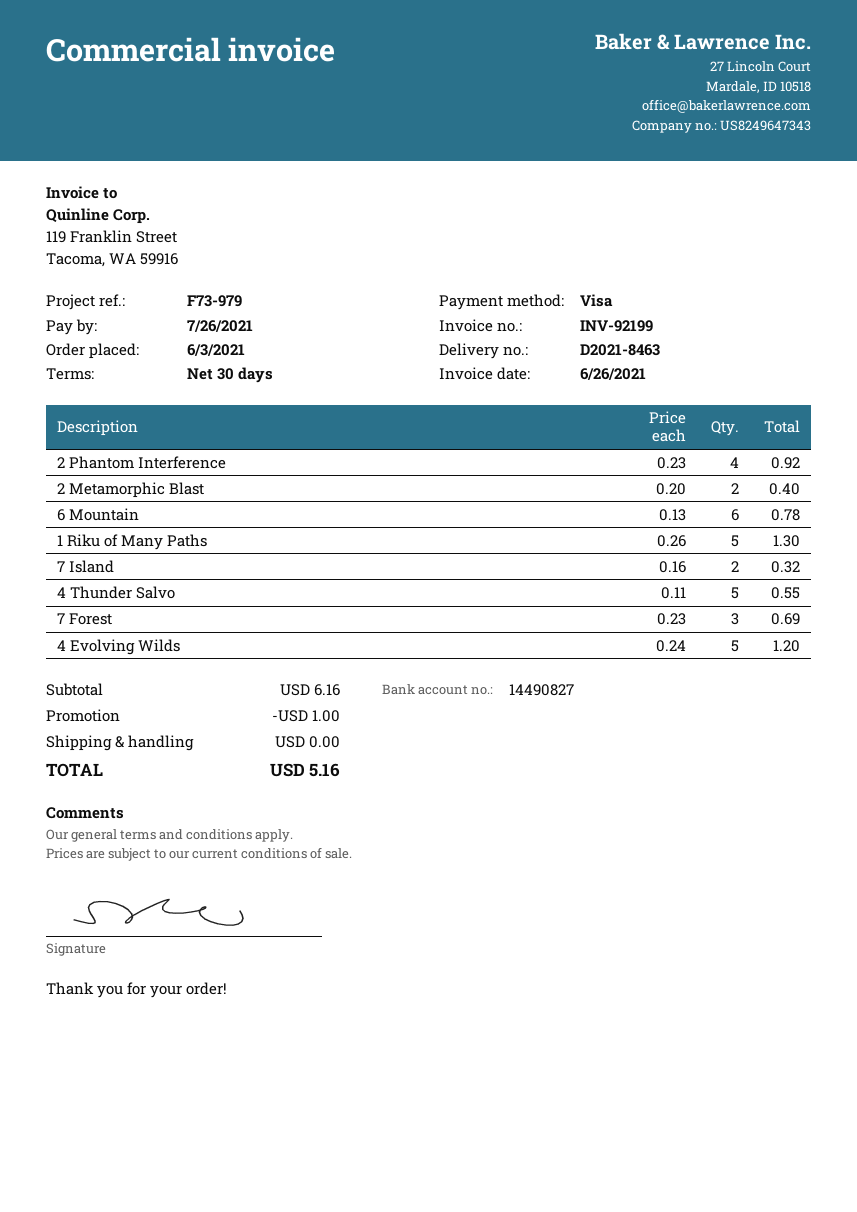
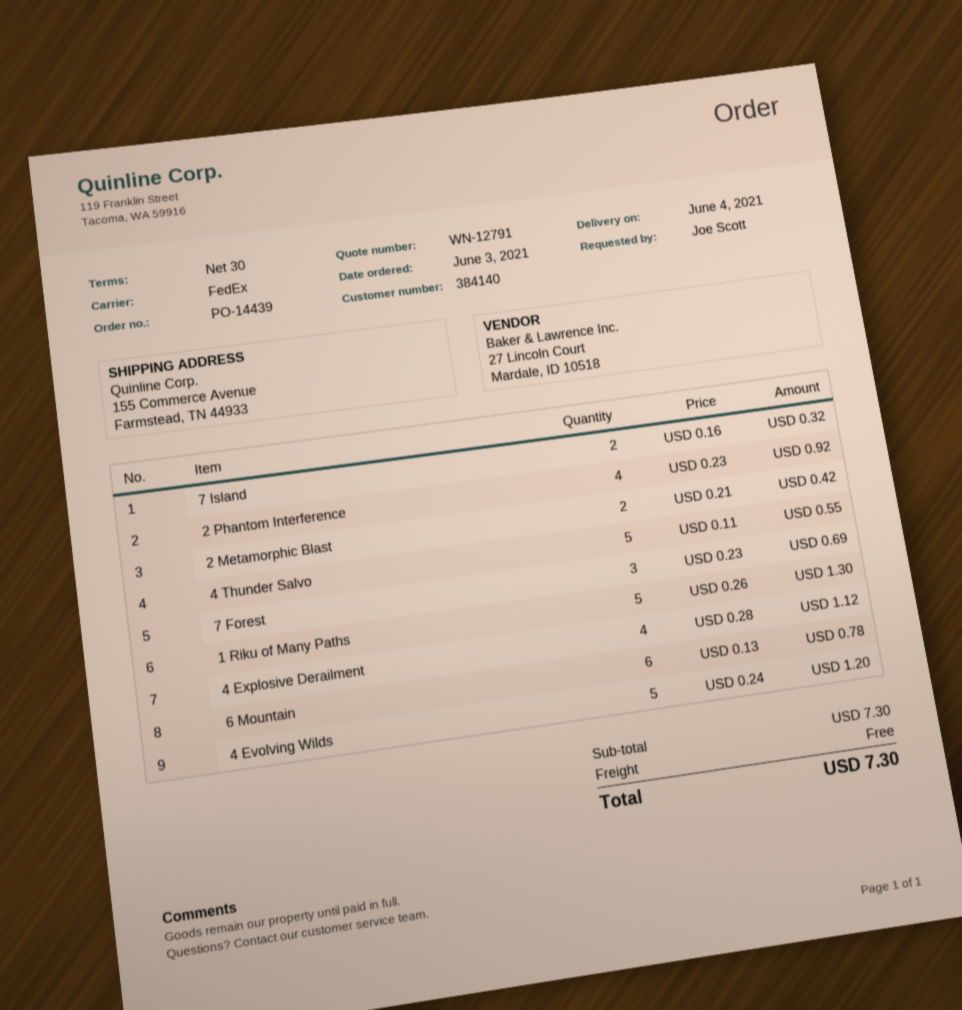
2 Metamorphic Blast: 2 x 0.20 = 0.40 -> 2 x 0.21 = 0.42
4 Explosive Derailment: none -> 4 x 0.28 = 1.12
subtotal: 6.16 -> 7.30
discount: 1.00 -> none
total: 5.16 -> 7.30

